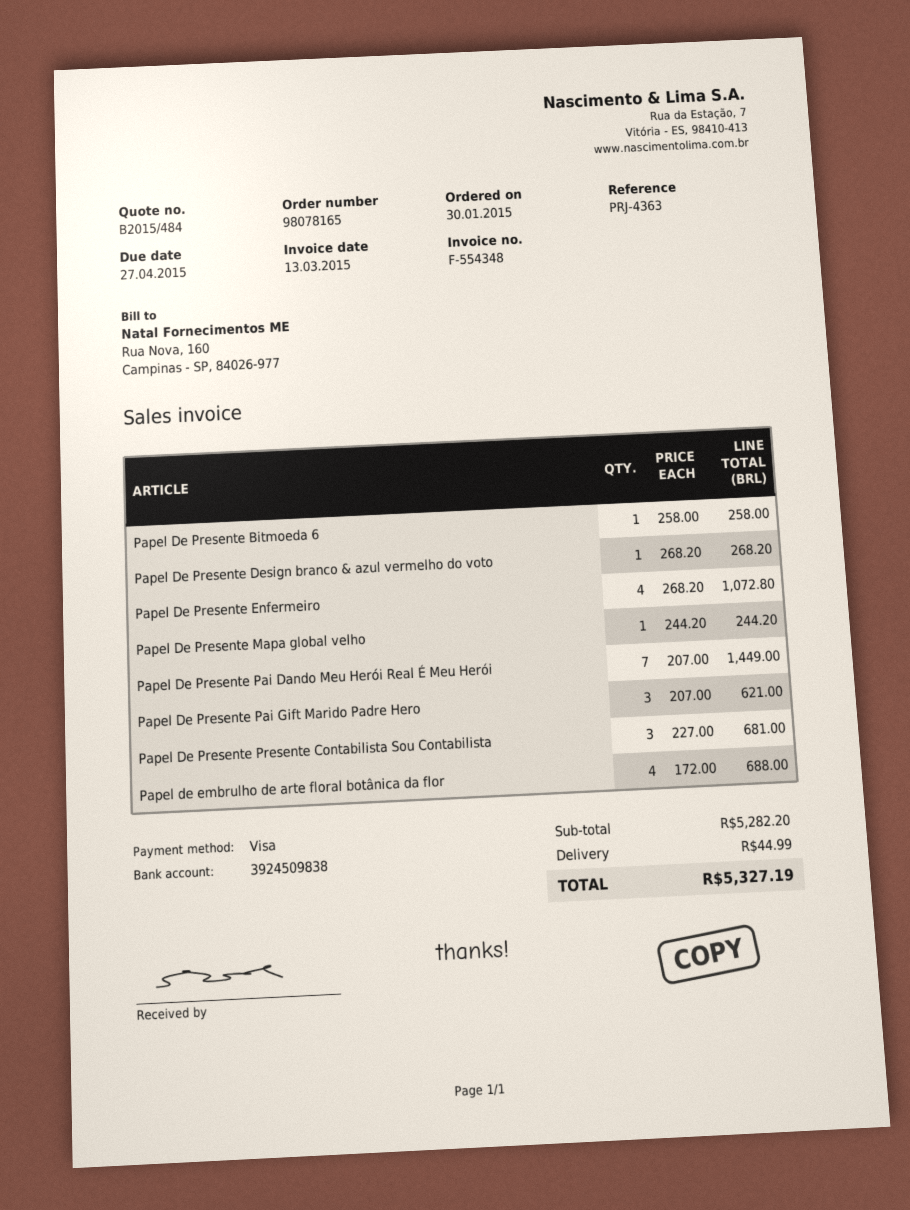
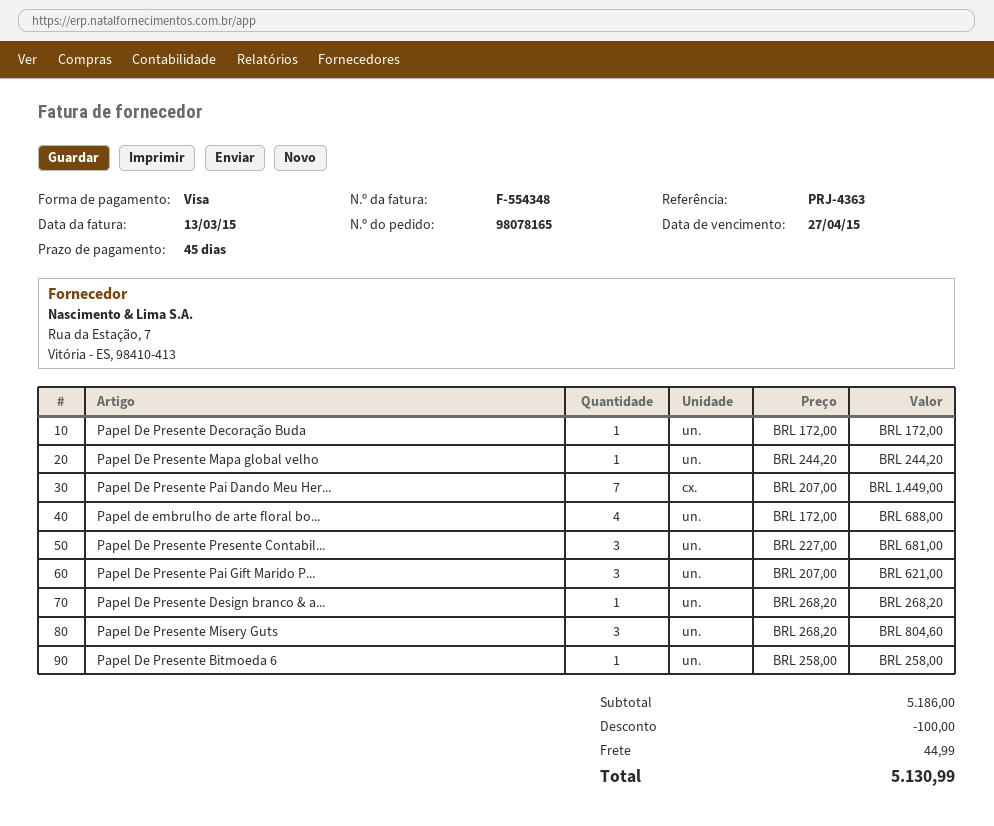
Papel De Presente Enfermeiro: 4 x 268.20 = 1072.80 -> none
Papel De Presente Decoração Buda: none -> 1 x 172.00 = 172.00
Papel De Presente Misery Guts: none -> 3 x 268.20 = 804.60
subtotal: 5282.20 -> 5186.00
discount: none -> 100.00
total: 5327.19 -> 5130.99

